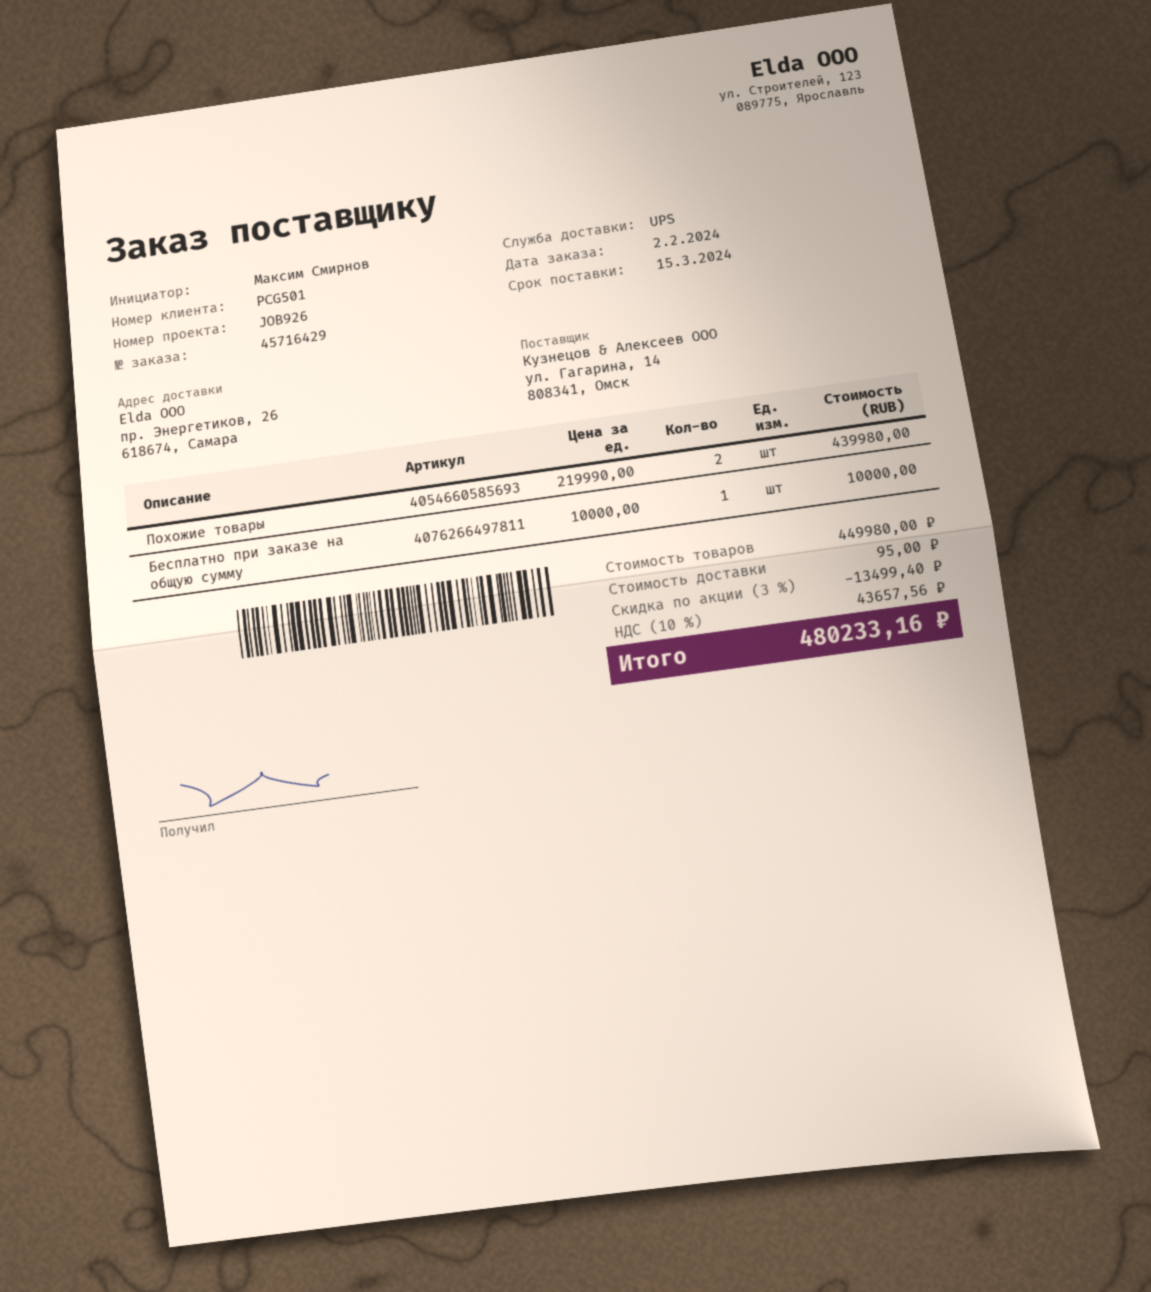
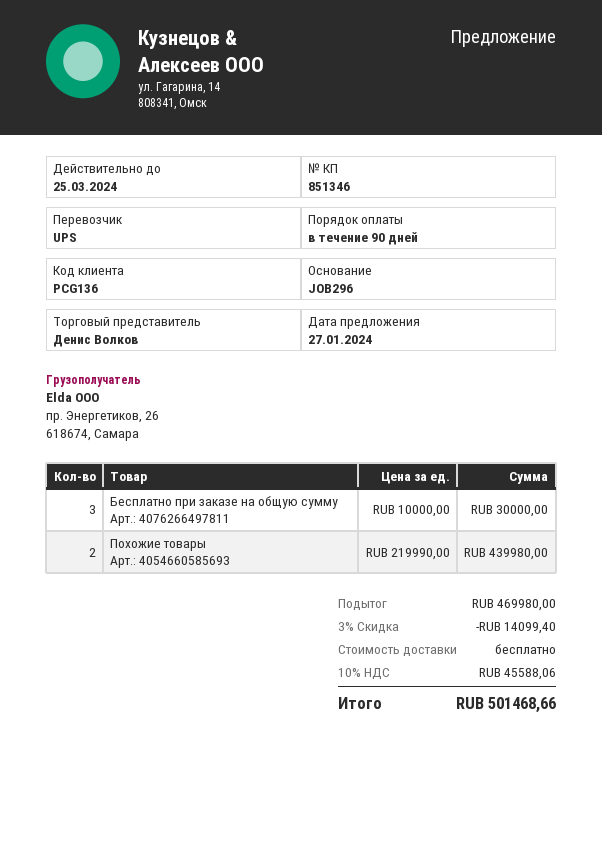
customer number: PCG501 -> PCG136
reference: JOB926 -> JOB296
Бесплатно при заказе на общую сумму: 1 x 10000.00 = 10000.00 -> 3 x 10000.00 = 30000.00
subtotal: 449980.00 -> 469980.00
discount: 3% = 13499.40 -> 3% = 14099.40
shipping: 95.00 -> 0.00
tax: 10% = 43657.56 -> 10% = 45588.06
total: 480233.16 -> 501468.66

